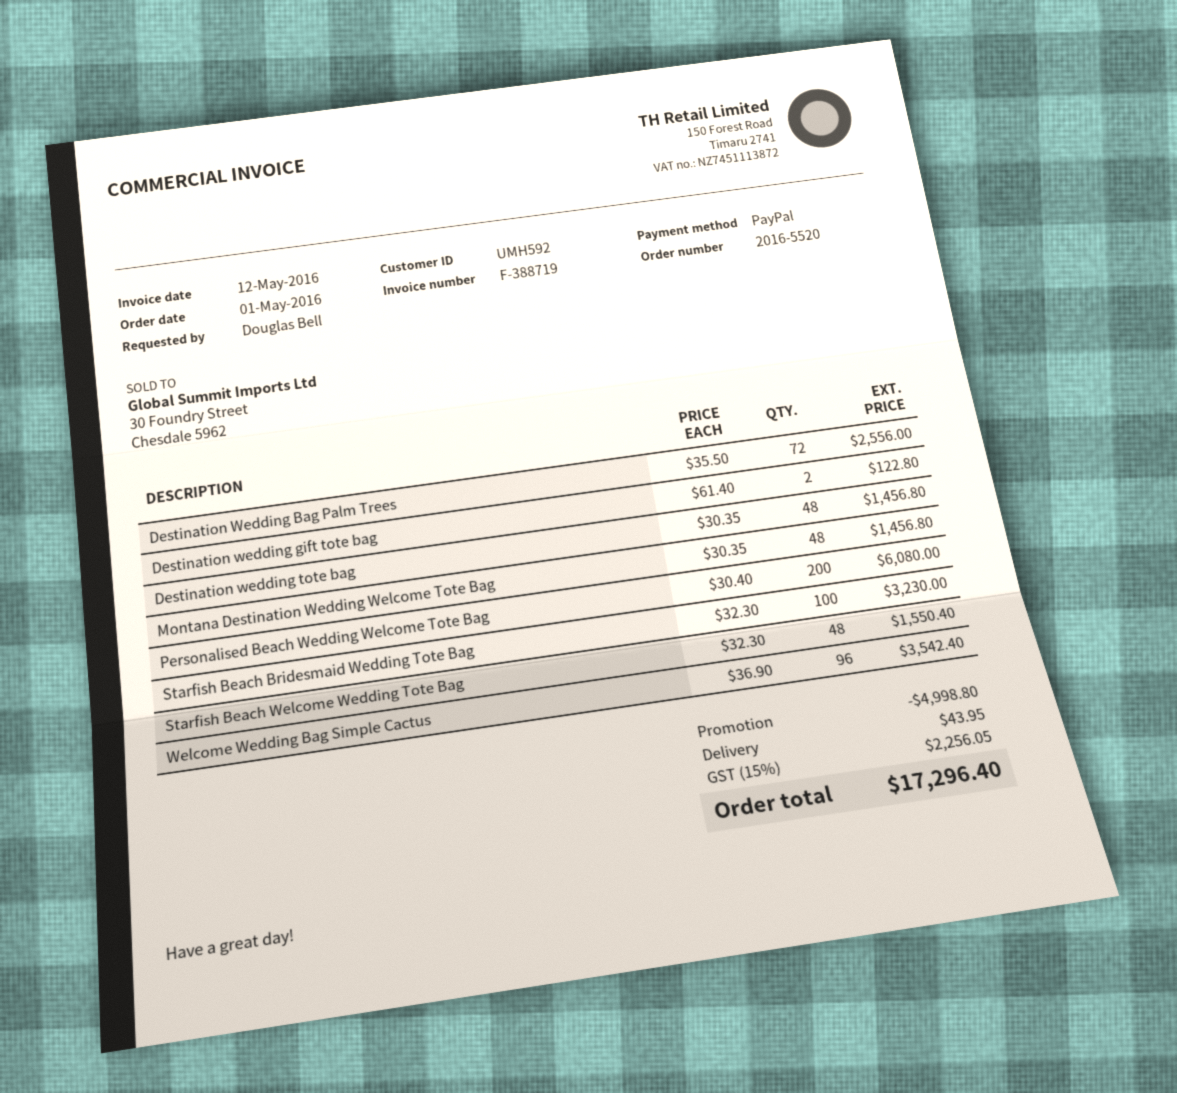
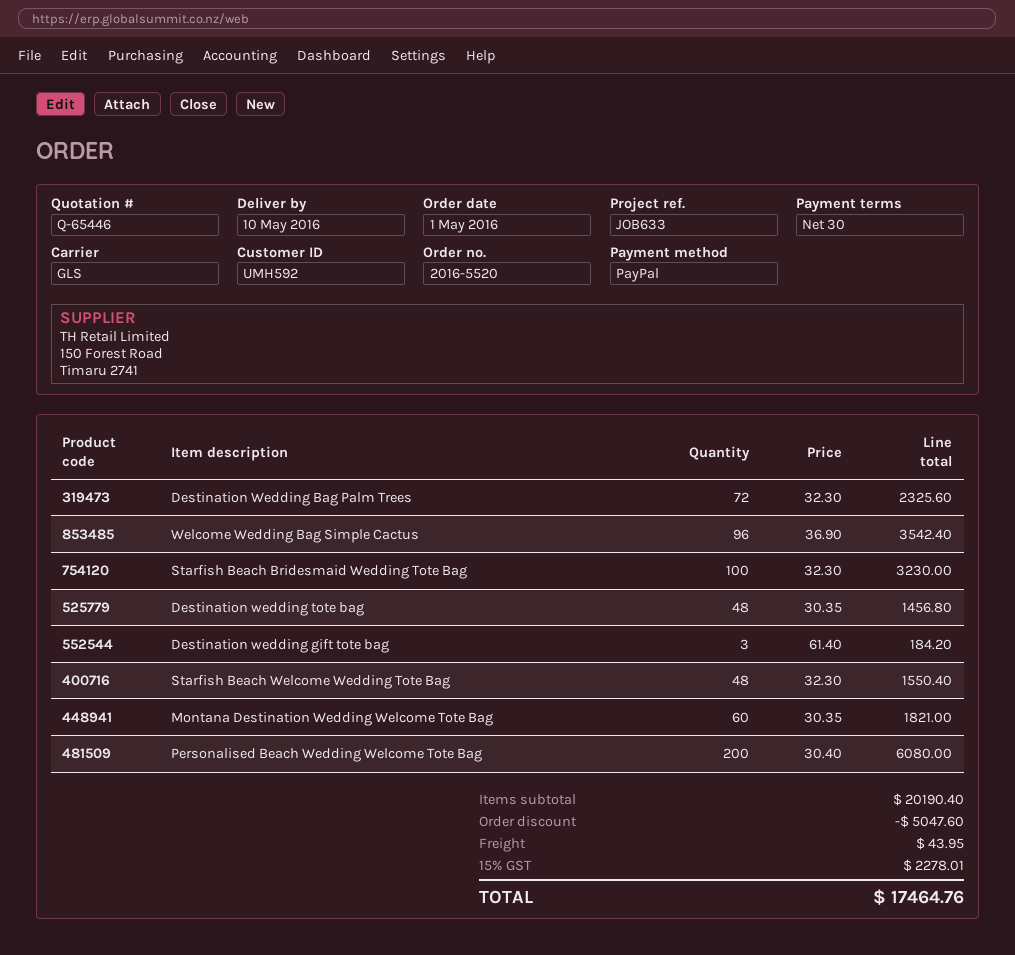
Destination Wedding Bag Palm Trees: 72 x 35.50 = 2556.00 -> 72 x 32.30 = 2325.60
Destination wedding gift tote bag: 2 x 61.40 = 122.80 -> 3 x 61.40 = 184.20
Montana Destination Wedding Welcome Tote Bag: 48 x 30.35 = 1456.80 -> 60 x 30.35 = 1821.00
discount: 4998.80 -> 5047.60
tax: 15% = 2256.05 -> 15% = 2278.01
total: 17296.40 -> 17464.76

